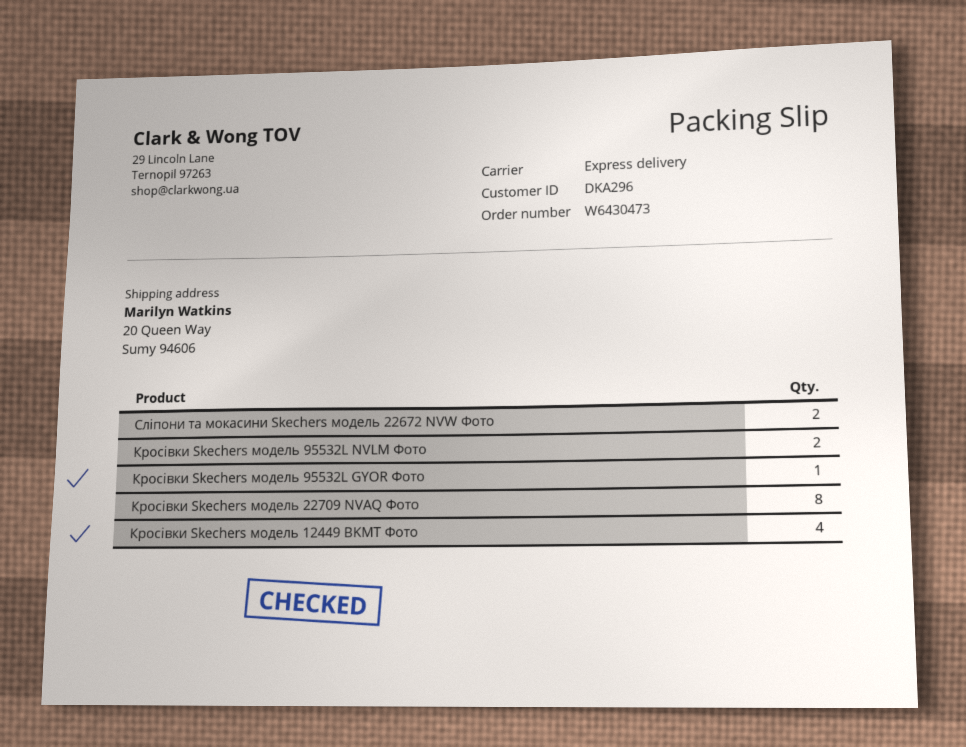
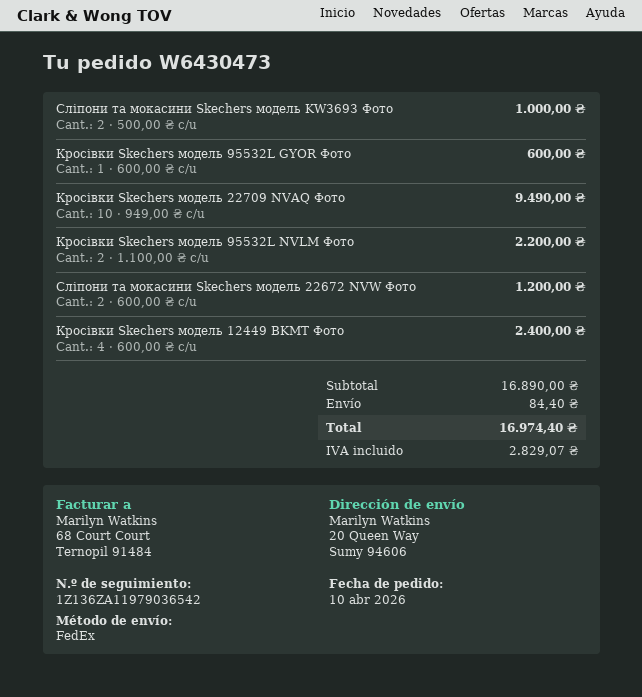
shipping method: express -> FedEx
Кросівки Skechers модель 22709 NVAQ Фото: 8 -> 10
Сліпони та мокасини Skechers модель KW3693 Фото: none -> 2

